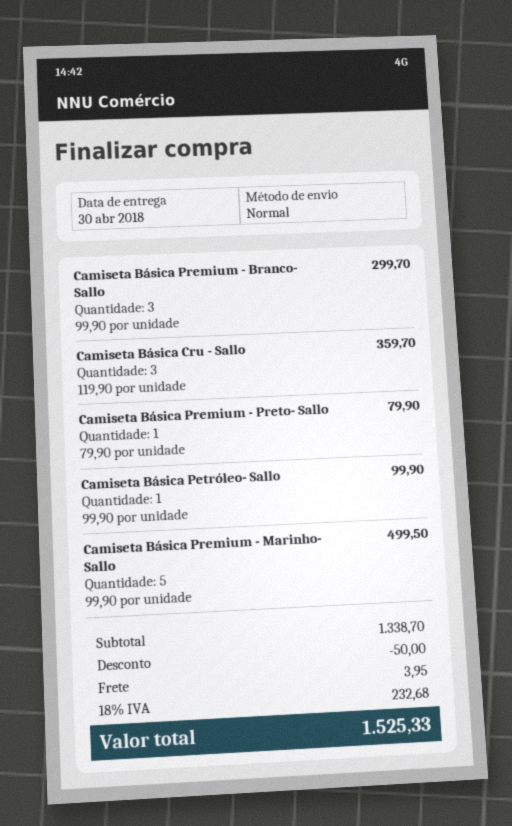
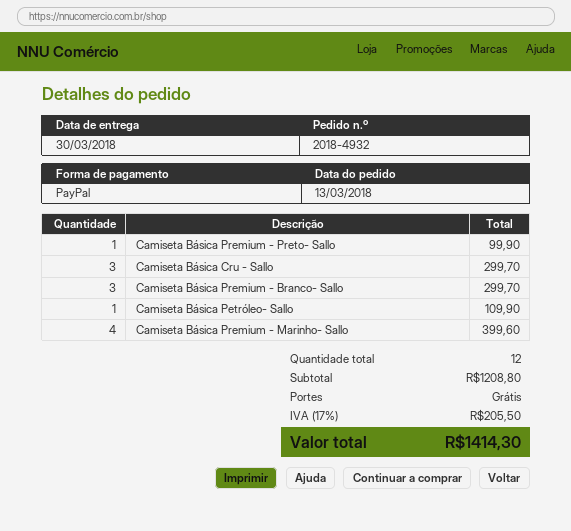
delivery date: 2018-04-30 -> 2018-03-30
Camiseta Básica Cru - Sallo: 3 for 359.70 -> 3 for 299.70
Camiseta Básica Premium - Preto- Sallo: 1 for 79.90 -> 1 for 99.90
Camiseta Básica Petróleo- Sallo: 1 for 99.90 -> 1 for 109.90
Camiseta Básica Premium - Marinho- Sallo: 5 for 499.50 -> 4 for 399.60
subtotal: 1338.70 -> 1208.80
discount: 50.00 -> none
shipping: 3.95 -> 0.00
tax: 18% = 232.68 -> 17% = 205.50
total: 1525.33 -> 1414.30

